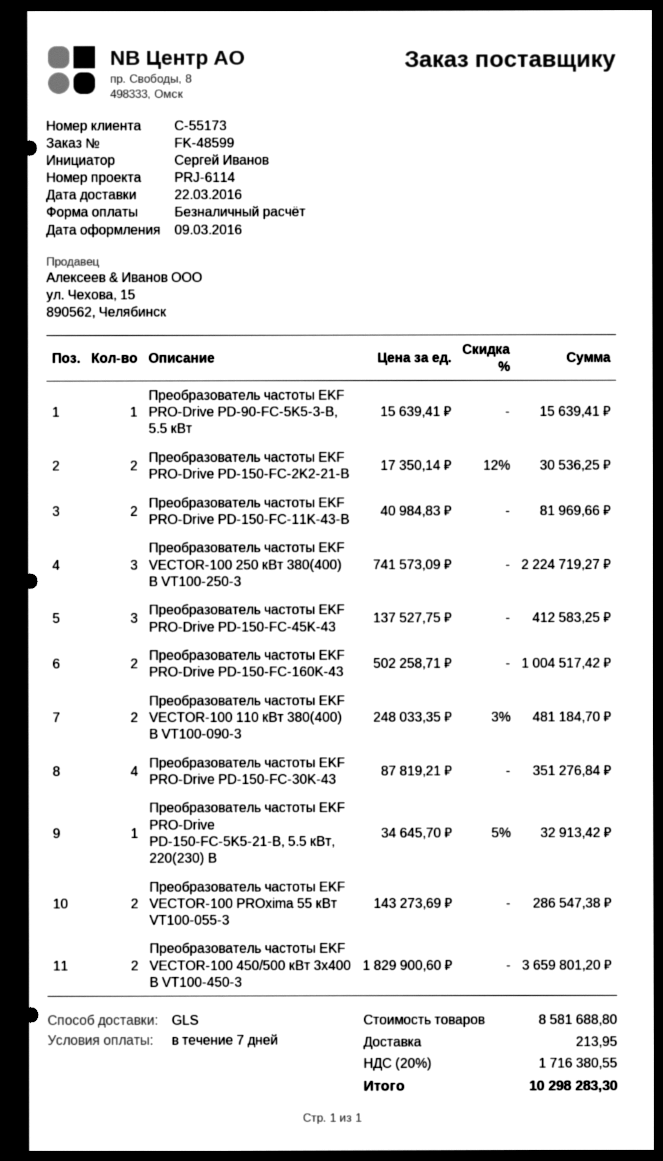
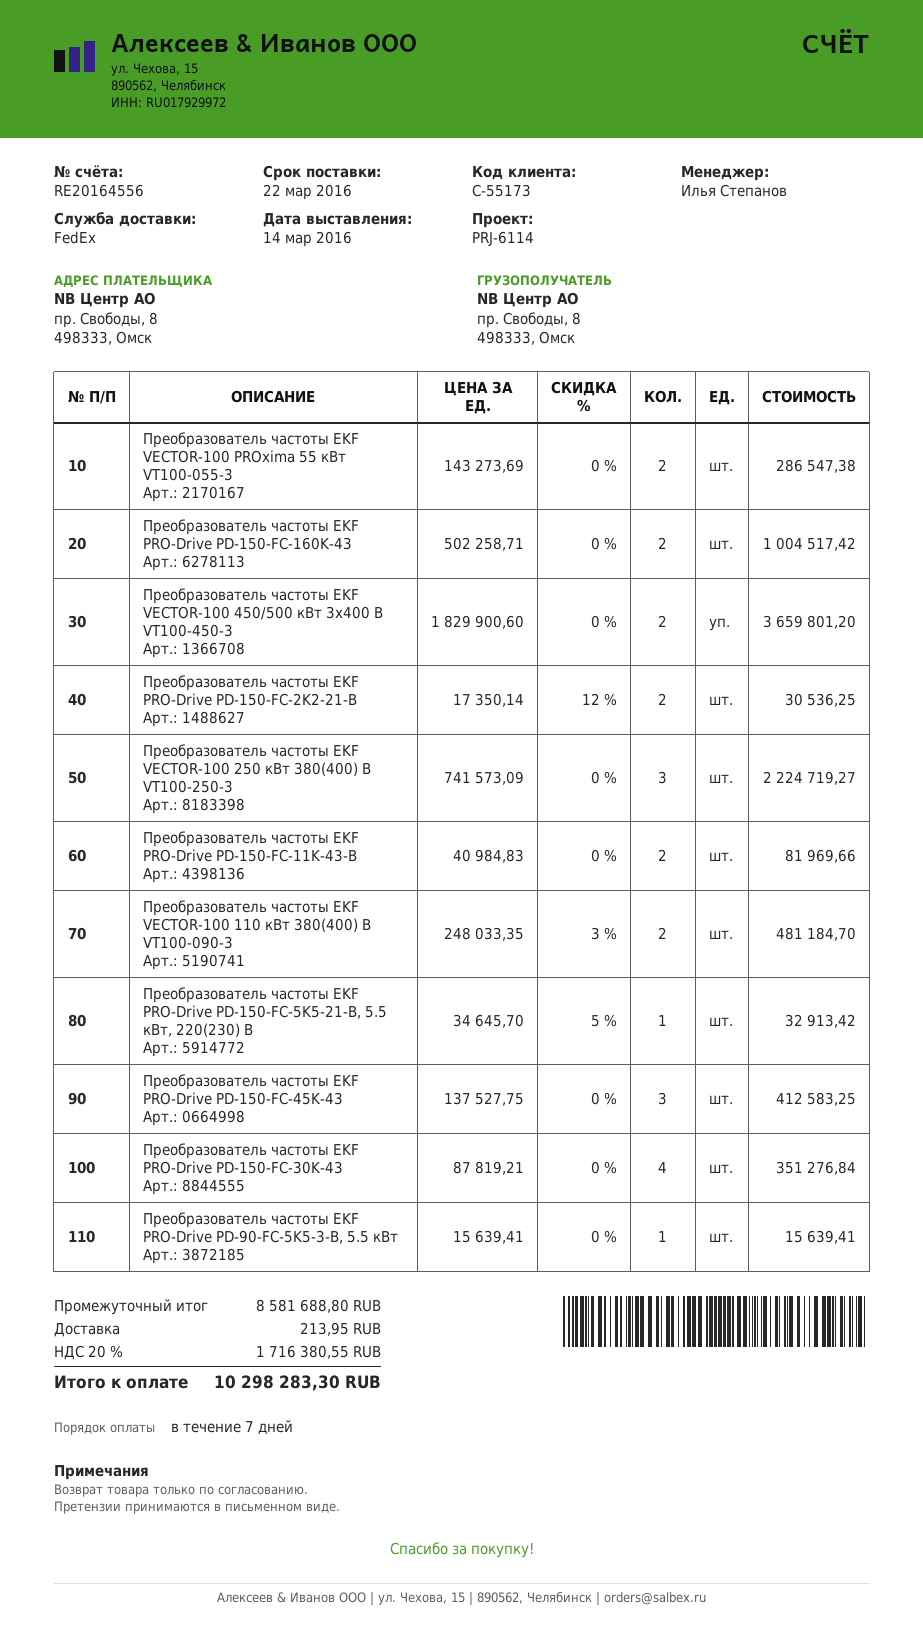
shipping method: GLS -> FedEx

